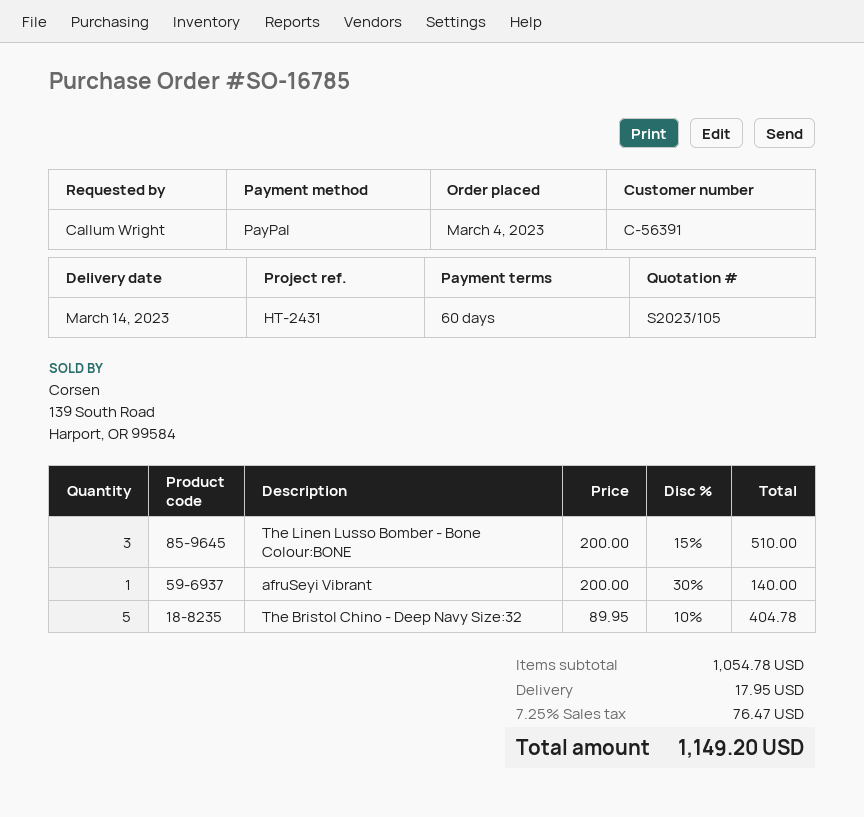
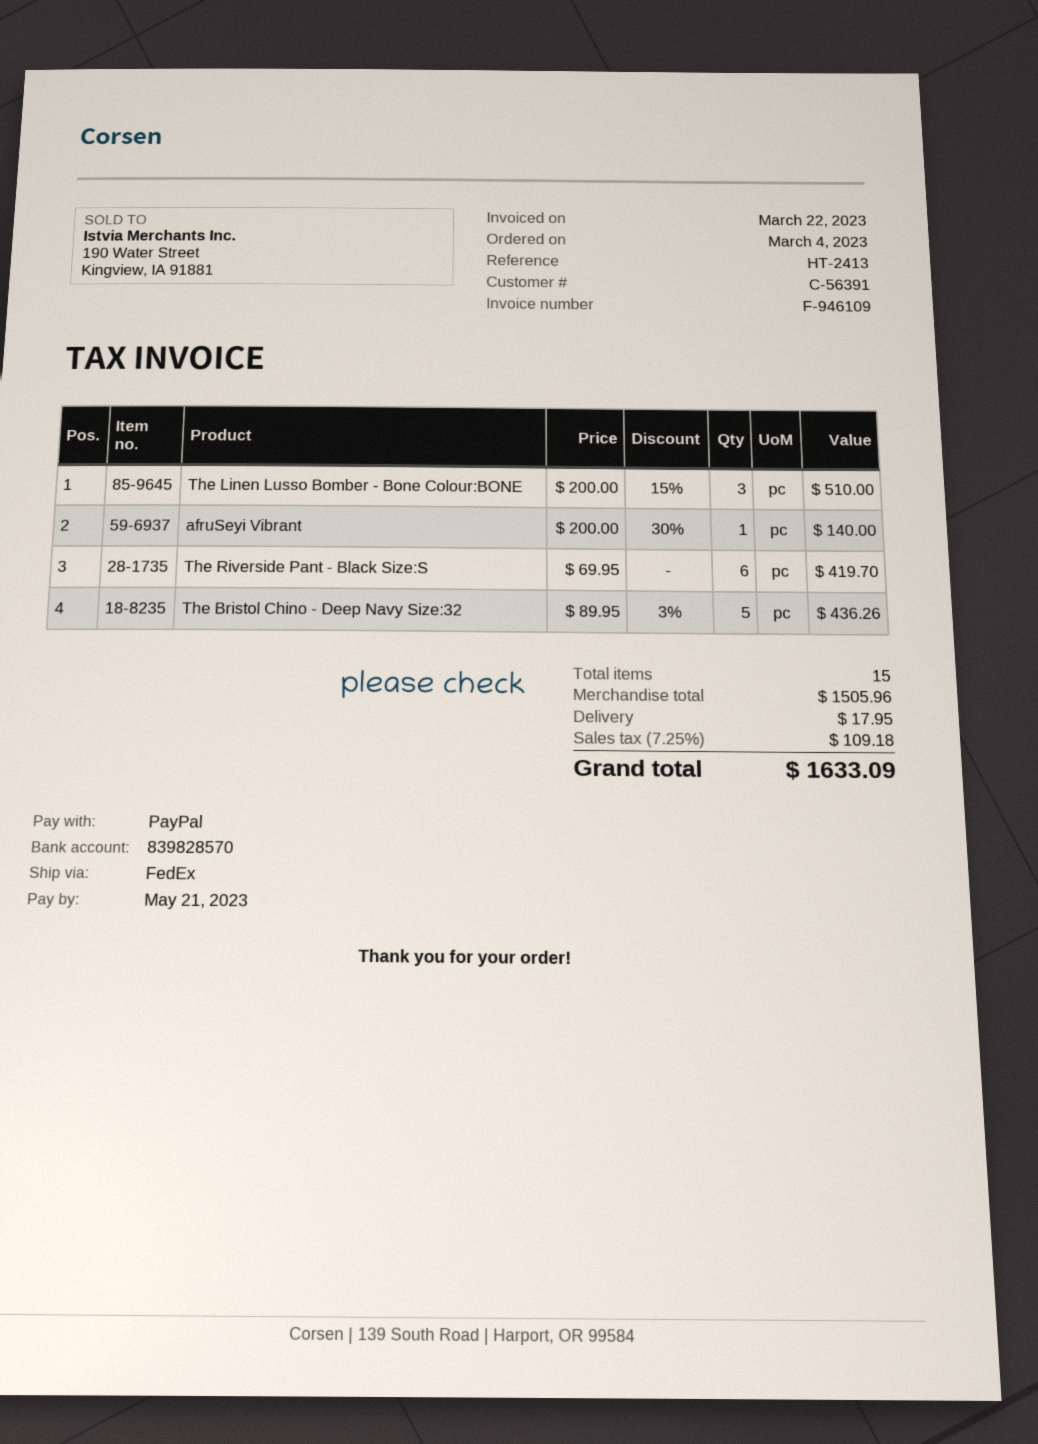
reference: HT-2431 -> HT-2413
The Bristol Chino - Deep Navy Size:32: 5 x 89.95 - 10% = 404.78 -> 5 x 89.95 - 3% = 436.26
The Riverside Pant - Black Size:S: none -> 6 x 69.95 = 419.70
subtotal: 1054.78 -> 1505.96
tax: 7.25% = 76.47 -> 7.25% = 109.18
total: 1149.20 -> 1633.09

